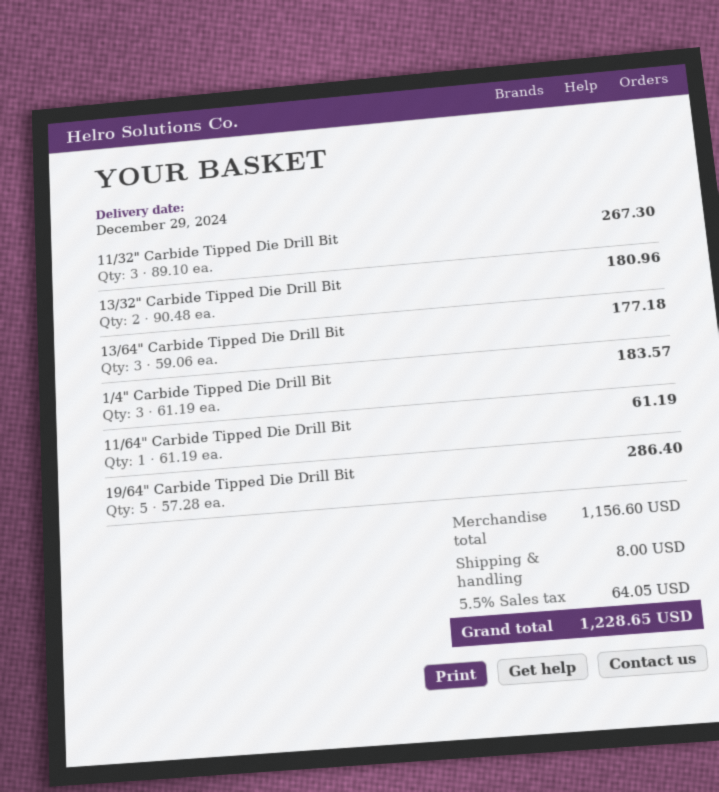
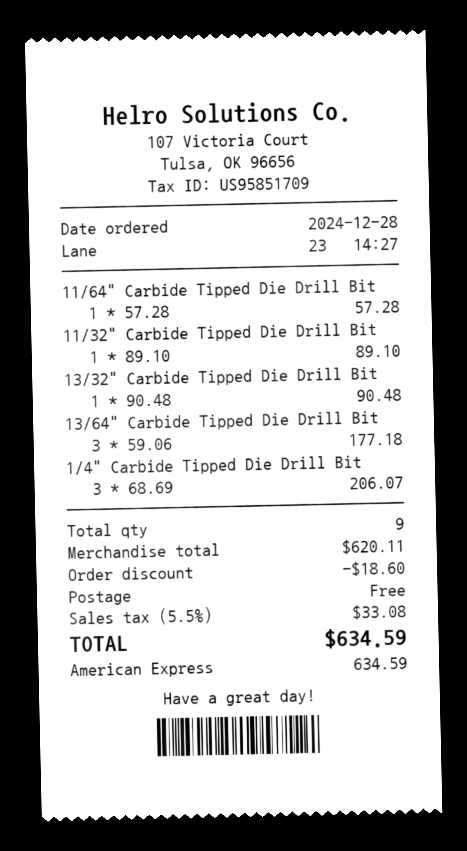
11/32" Carbide Tipped Die Drill Bit: 3 x 89.10 = 267.30 -> 1 x 89.10 = 89.10
13/32" Carbide Tipped Die Drill Bit: 2 x 90.48 = 180.96 -> 1 x 90.48 = 90.48
1/4" Carbide Tipped Die Drill Bit: 3 x 61.19 = 183.57 -> 3 x 68.69 = 206.07
11/64" Carbide Tipped Die Drill Bit: 1 x 61.19 = 61.19 -> 1 x 57.28 = 57.28
19/64" Carbide Tipped Die Drill Bit: 5 x 57.28 = 286.40 -> none
subtotal: 1156.60 -> 620.11
discount: none -> 18.60
shipping: 8.00 -> 0.00
tax: 5.5% = 64.05 -> 5.5% = 33.08
total: 1228.65 -> 634.59

